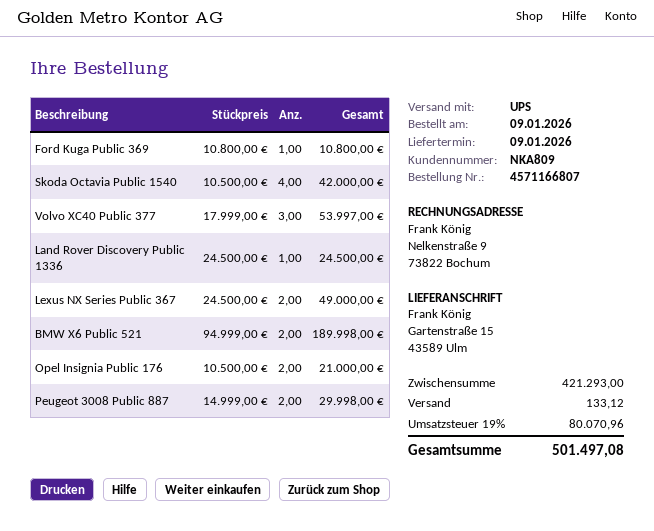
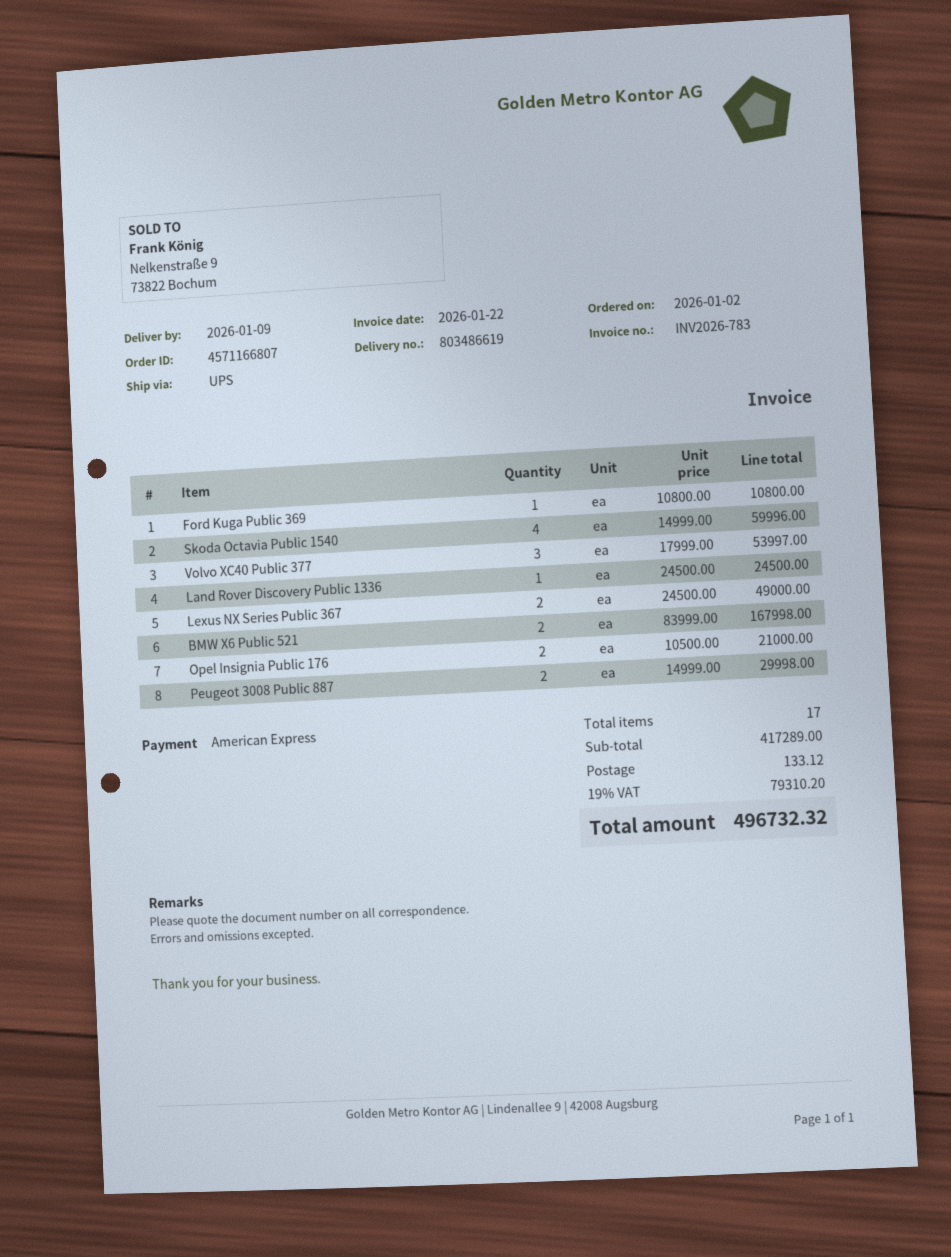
order date: 2026-01-09 -> 2026-01-02
Skoda Octavia Public 1540: 4 x 10500.00 = 42000.00 -> 4 x 14999.00 = 59996.00
BMW X6 Public 521: 2 x 94999.00 = 189998.00 -> 2 x 83999.00 = 167998.00
subtotal: 421293.00 -> 417289.00
tax: 19% = 80070.96 -> 19% = 79310.20
total: 501497.08 -> 496732.32

